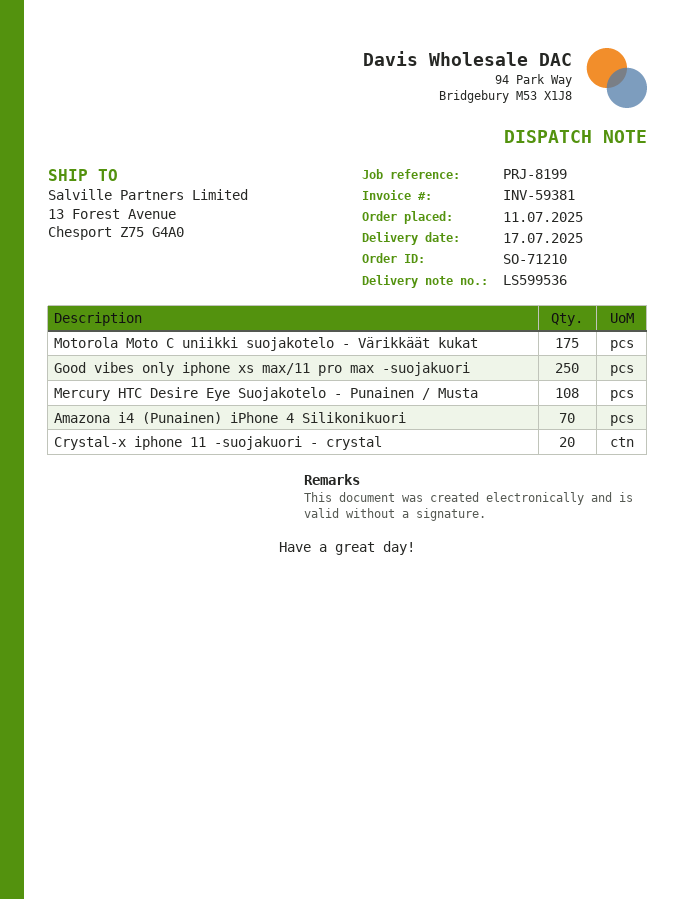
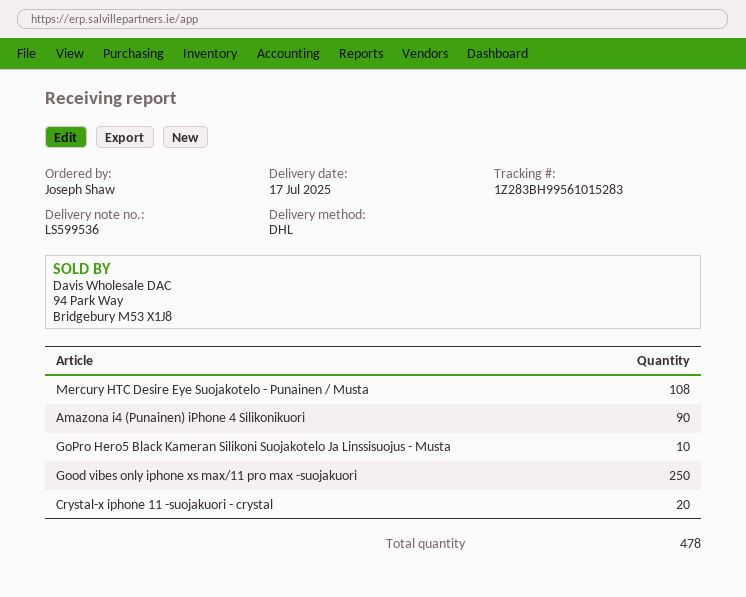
Motorola Moto C uniikki suojakotelo - Värikkäät kukat: 175 -> none
Amazona i4 (Punainen) iPhone 4 Silikonikuori: 70 -> 90
GoPro Hero5 Black Kameran Silikoni Suojakotelo Ja Linssisuojus - Musta: none -> 10

